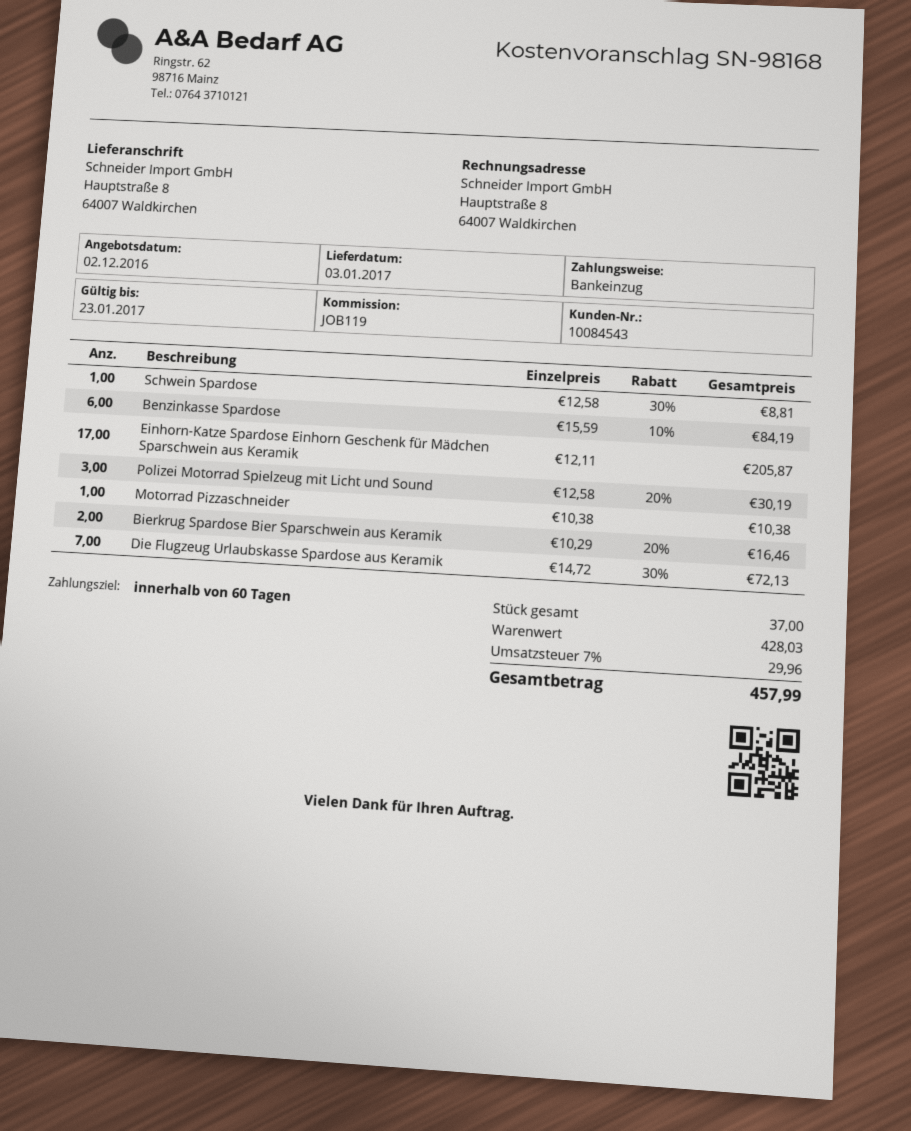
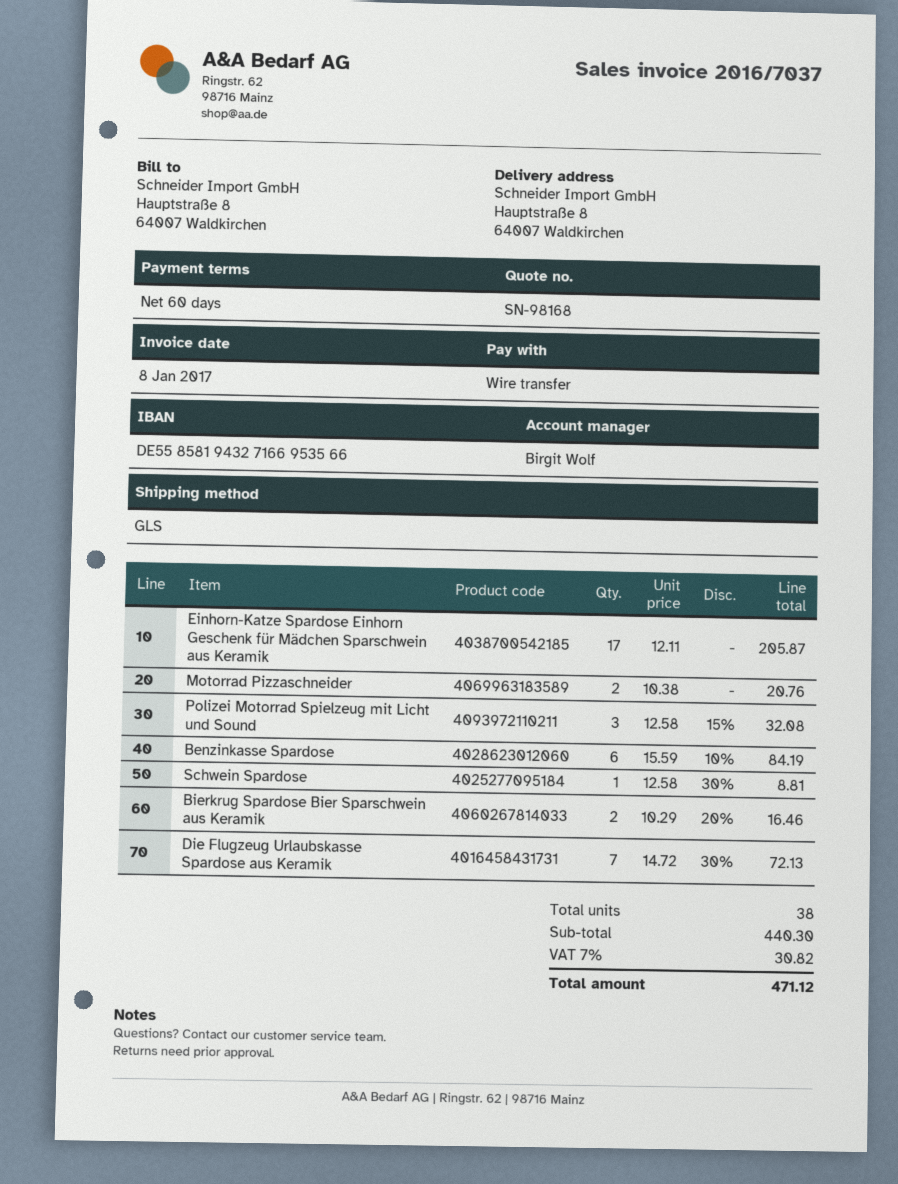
payment method: direct debit -> bank transfer
Polizei Motorrad Spielzeug mit Licht und Sound: 3 x 12.58 - 20% = 30.19 -> 3 x 12.58 - 15% = 32.08
Motorrad Pizzaschneider: 1 x 10.38 = 10.38 -> 2 x 10.38 = 20.76
total quantity: 37 -> 38
subtotal: 428.03 -> 440.30
tax: 7% = 29.96 -> 7% = 30.82
total: 457.99 -> 471.12

